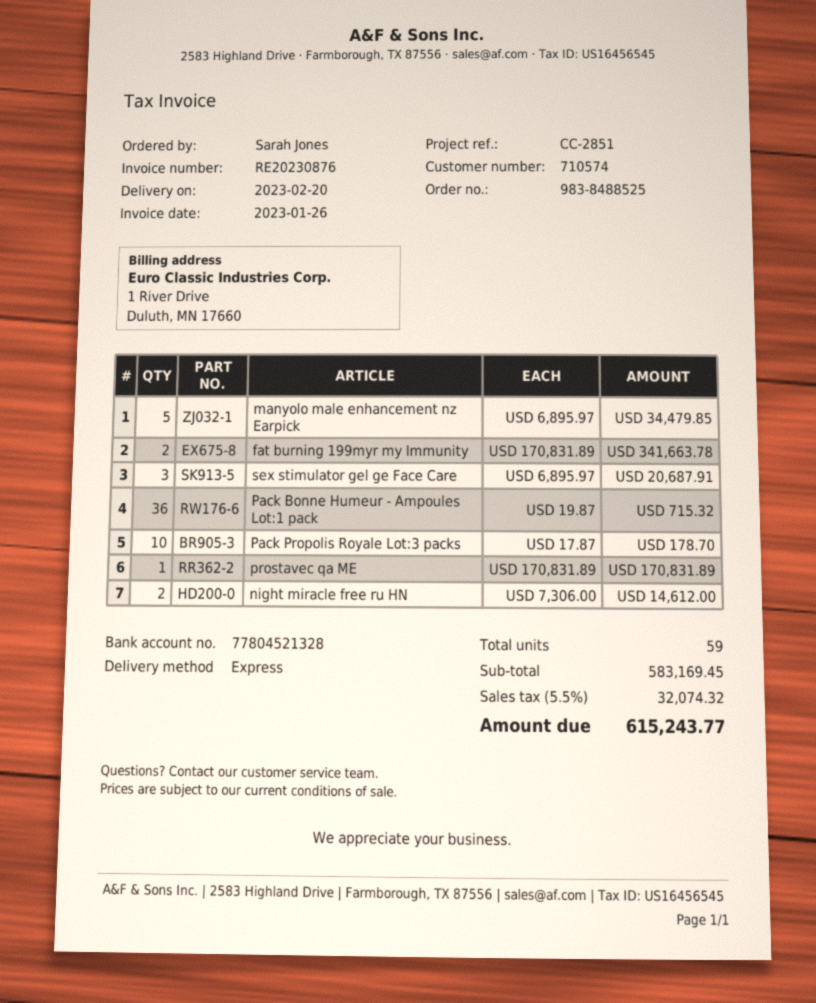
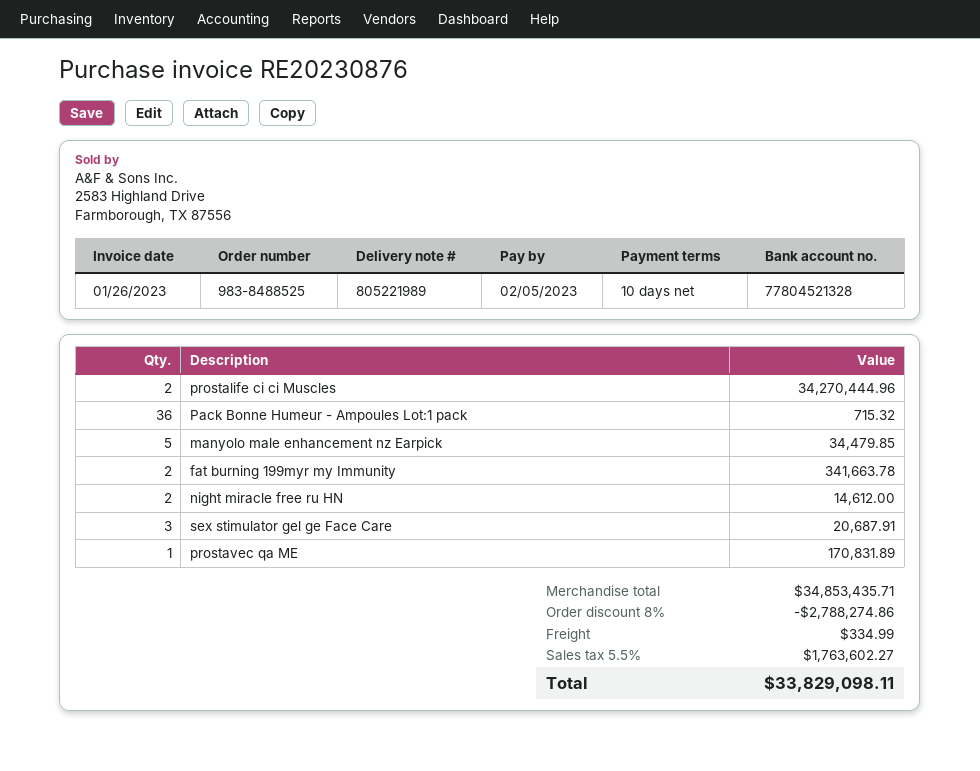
Pack Propolis Royale Lot:3 packs: 10 for 178.70 -> none
prostalife ci ci Muscles: none -> 2 for 34270444.96
subtotal: 583169.45 -> 34853435.71
discount: none -> 8% = 2788274.86
shipping: none -> 334.99
tax: 5.5% = 32074.32 -> 5.5% = 1763602.27
total: 615243.77 -> 33829098.11

